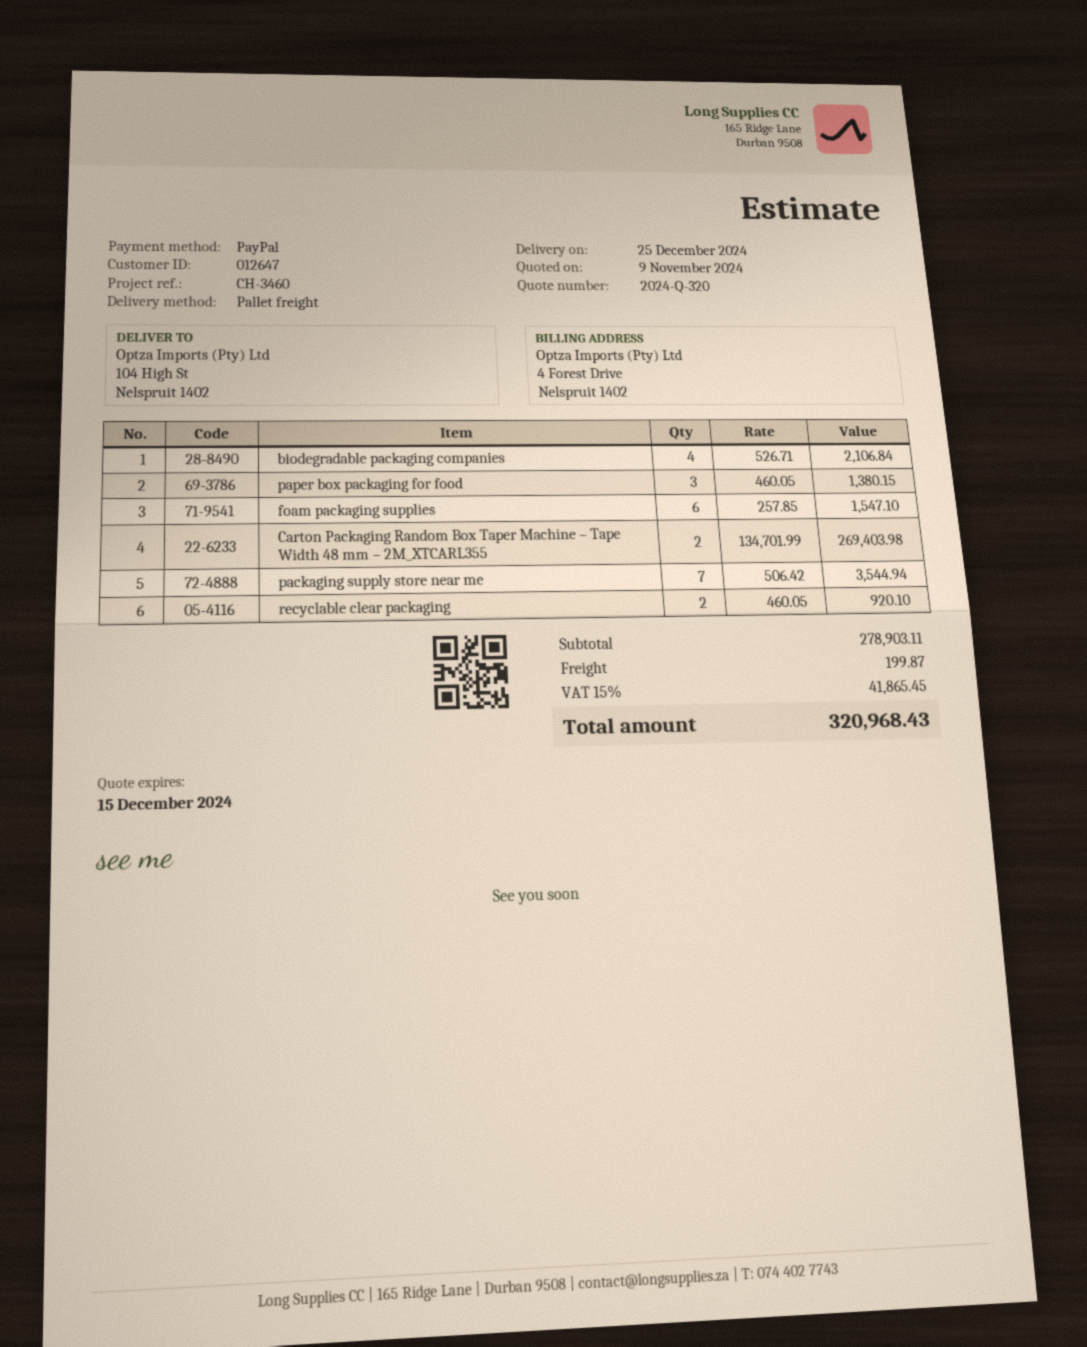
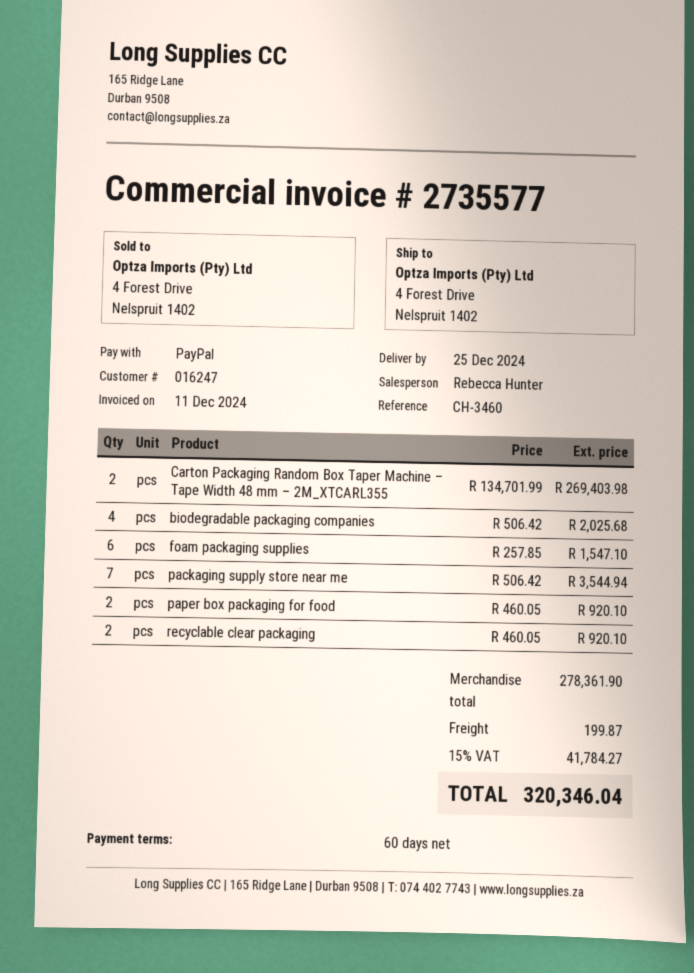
customer number: 012647 -> 016247
ship to: 104 High St, Nelspruit 1402 -> 4 Forest Drive, Nelspruit 1402
biodegradable packaging companies: 4 x 526.71 = 2106.84 -> 4 x 506.42 = 2025.68
paper box packaging for food: 3 x 460.05 = 1380.15 -> 2 x 460.05 = 920.10
subtotal: 278903.11 -> 278361.90
tax: 15% = 41865.45 -> 15% = 41784.27
total: 320968.43 -> 320346.04

